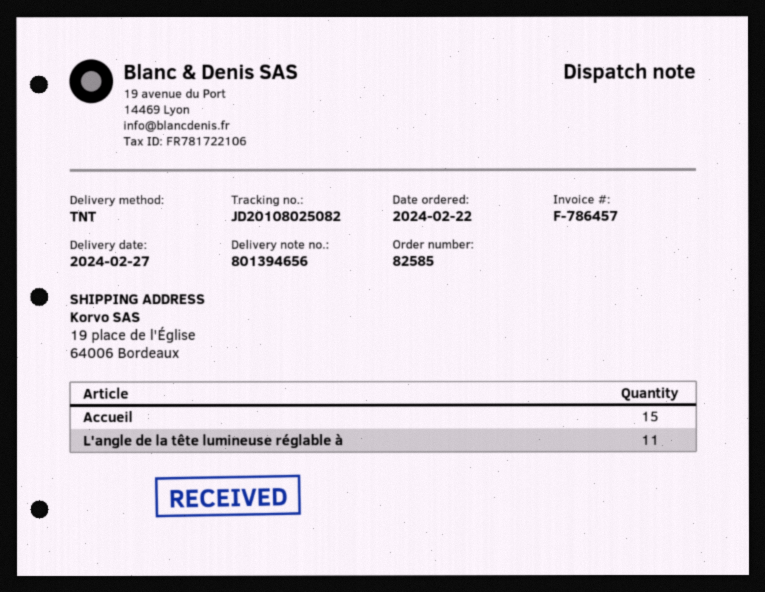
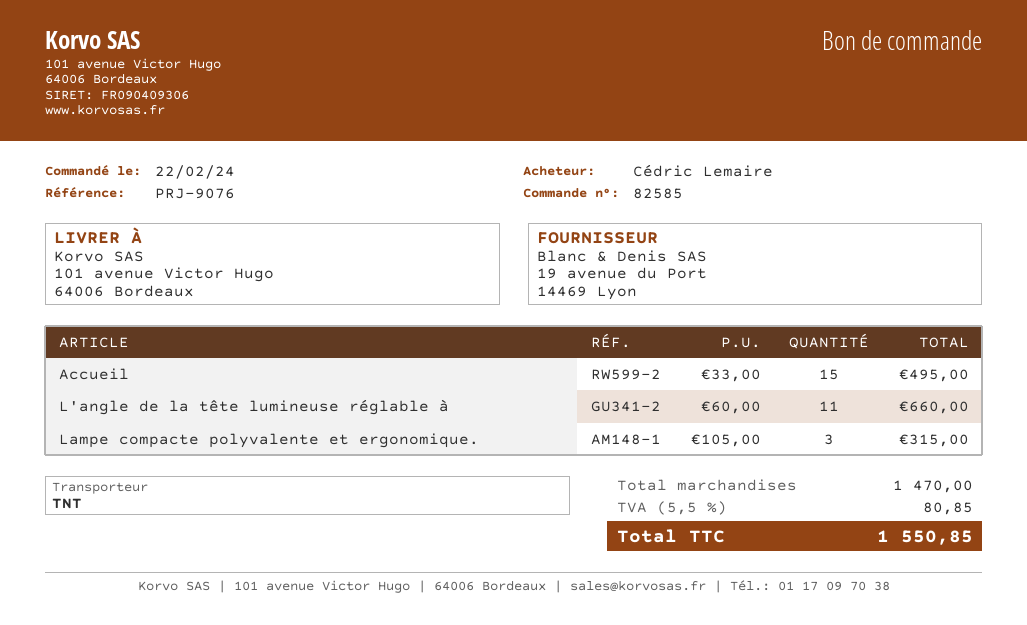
ship to: 19 place de l'Église, 64006 Bordeaux -> 101 avenue Victor Hugo, 64006 Bordeaux
Lampe compacte polyvalente et ergonomique.: none -> 3

